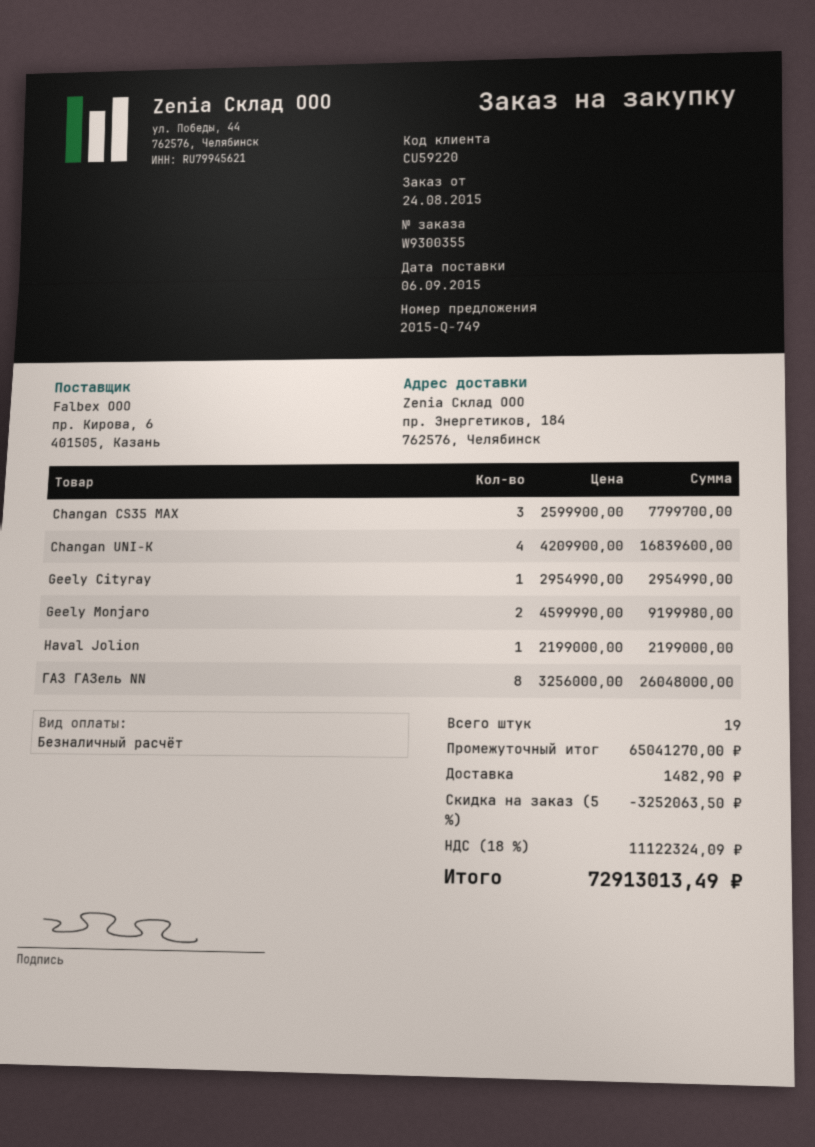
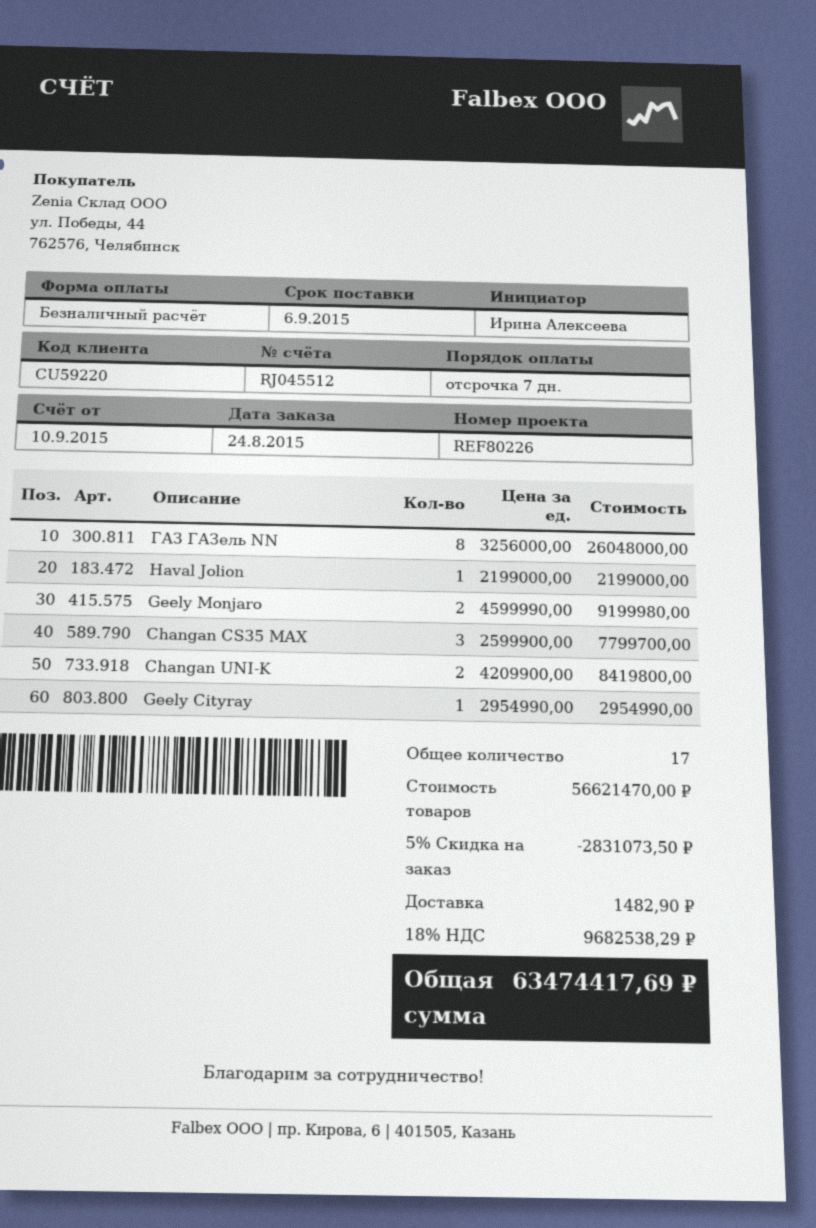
Changan UNI-K: 4 x 4209900.00 = 16839600.00 -> 2 x 4209900.00 = 8419800.00
total quantity: 19 -> 17
subtotal: 65041270.00 -> 56621470.00
discount: 5% = 3252063.50 -> 5% = 2831073.50
tax: 18% = 11122324.09 -> 18% = 9682538.29
total: 72913013.49 -> 63474417.69

